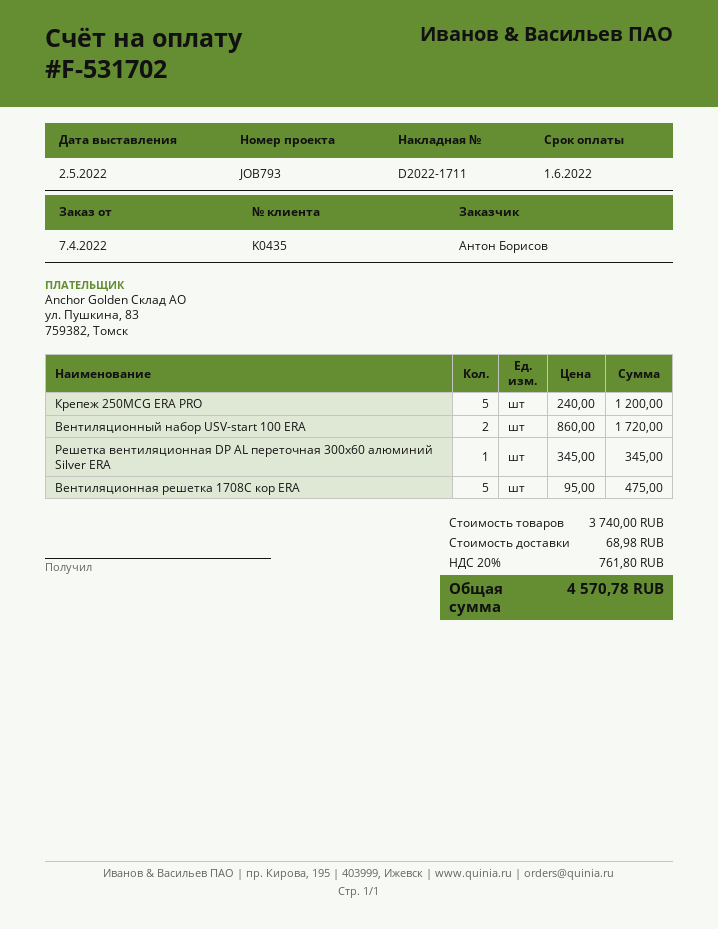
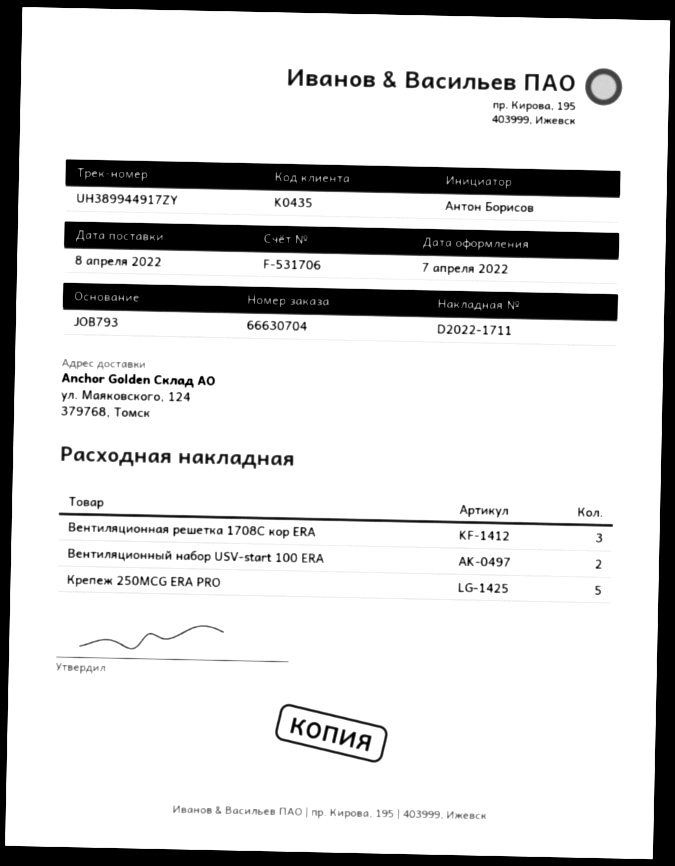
invoice number: F-531702 -> F-531706
Решетка вентиляционная DP AL переточная 300x60 алюминий Silver ERA: 1 -> none
Вентиляционная решетка 1708С кор ERA: 5 -> 3

